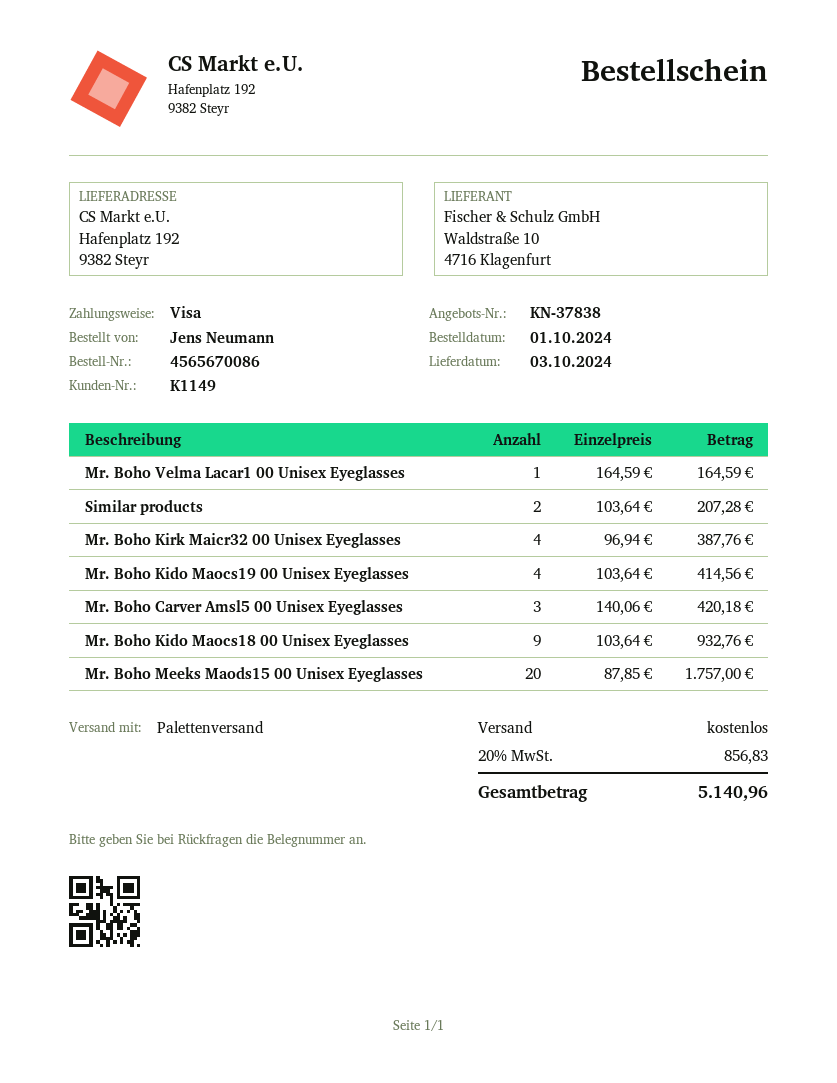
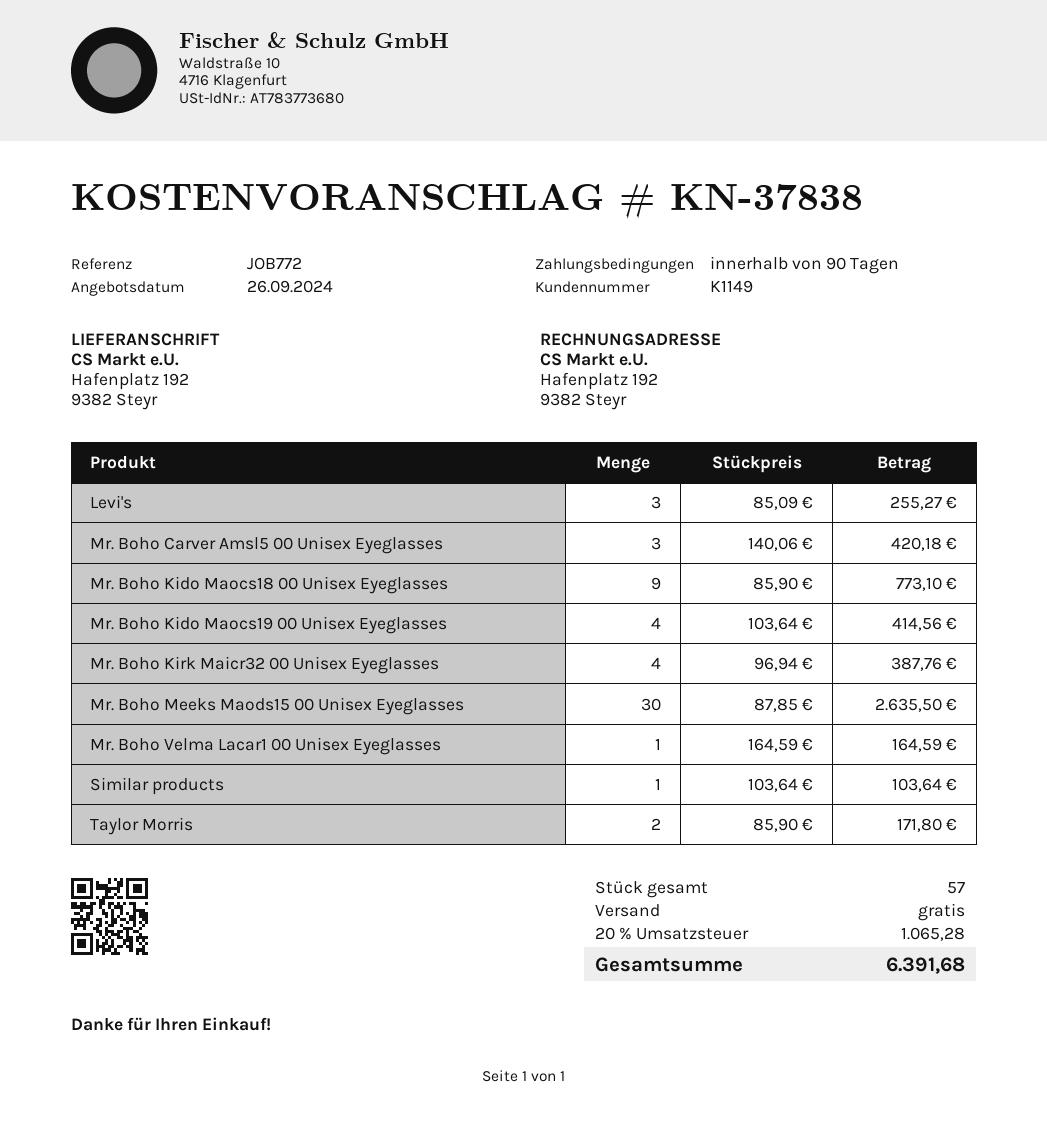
Similar products: 2 x 103.64 = 207.28 -> 1 x 103.64 = 103.64
Mr. Boho Kido Maocs18 00 Unisex Eyeglasses: 9 x 103.64 = 932.76 -> 9 x 85.90 = 773.10
Mr. Boho Meeks Maods15 00 Unisex Eyeglasses: 20 x 87.85 = 1757.00 -> 30 x 87.85 = 2635.50
Levi's: none -> 3 x 85.09 = 255.27
Taylor Morris: none -> 2 x 85.90 = 171.80
tax: 20% = 856.83 -> 20% = 1065.28
total: 5140.96 -> 6391.68

